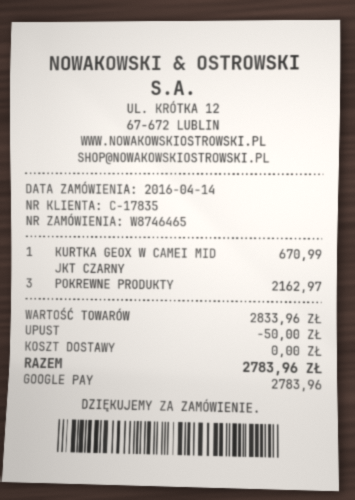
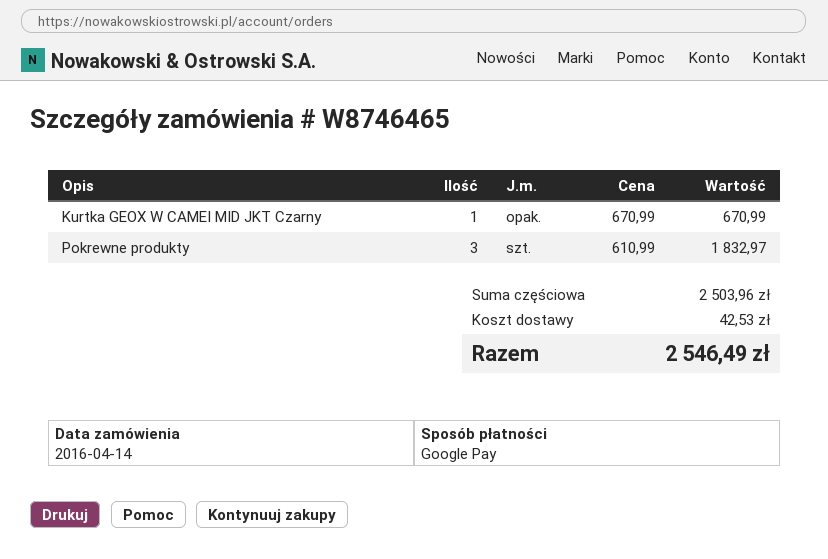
POKREWNE PRODUKTY: 3 for 2162.97 -> 3 for 1832.97
subtotal: 2833.96 -> 2503.96
discount: 50.00 -> none
shipping: 0.00 -> 42.53
total: 2783.96 -> 2546.49

